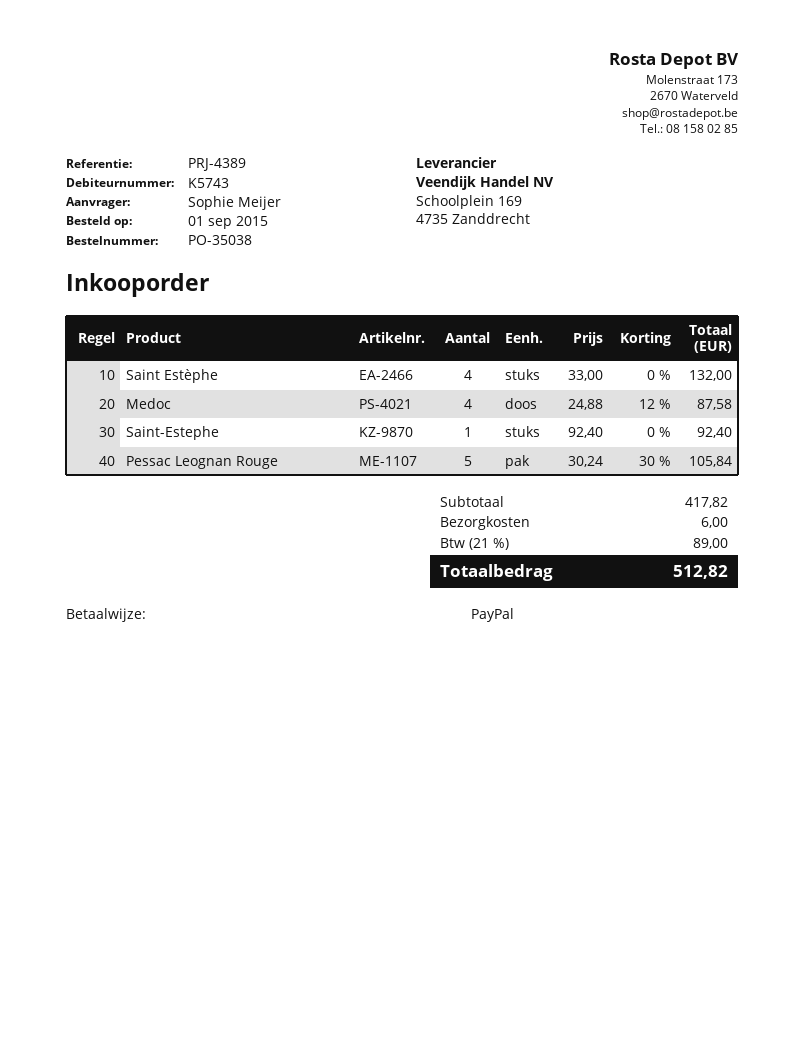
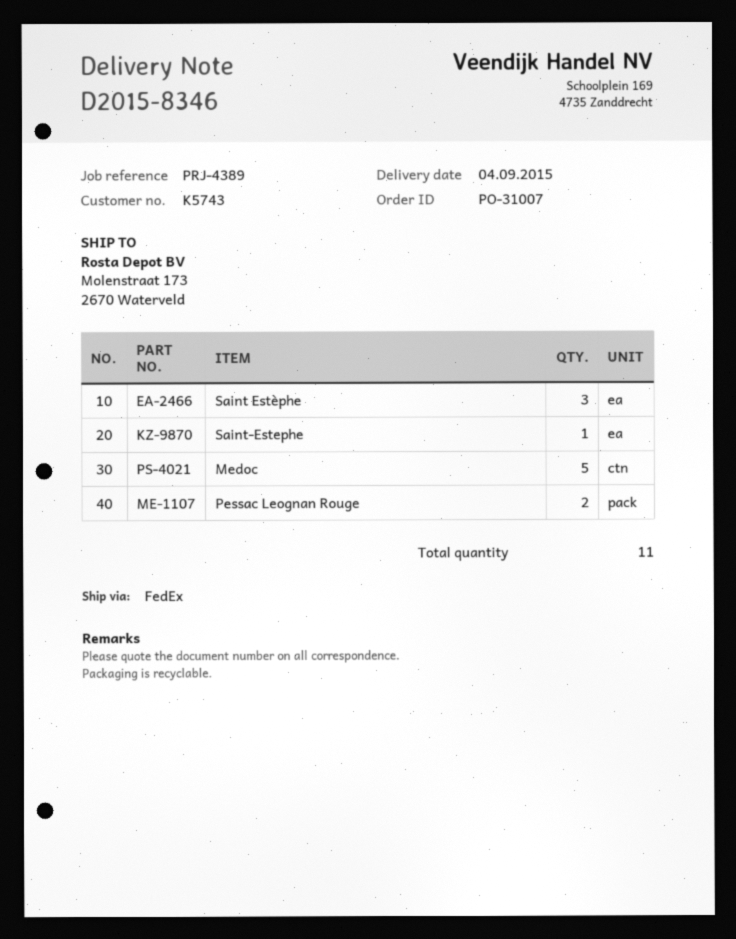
order number: PO-35038 -> PO-31007
Saint Estèphe: 4 -> 3
Medoc: 4 -> 5
Pessac Leognan Rouge: 5 -> 2

